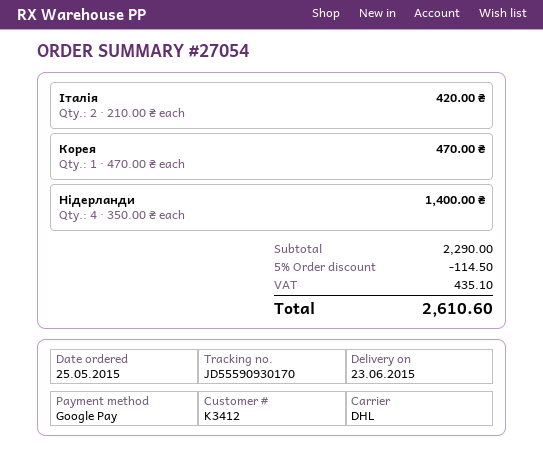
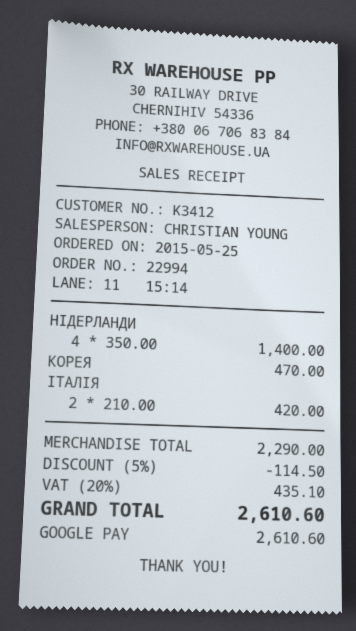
order number: 27054 -> 22994

